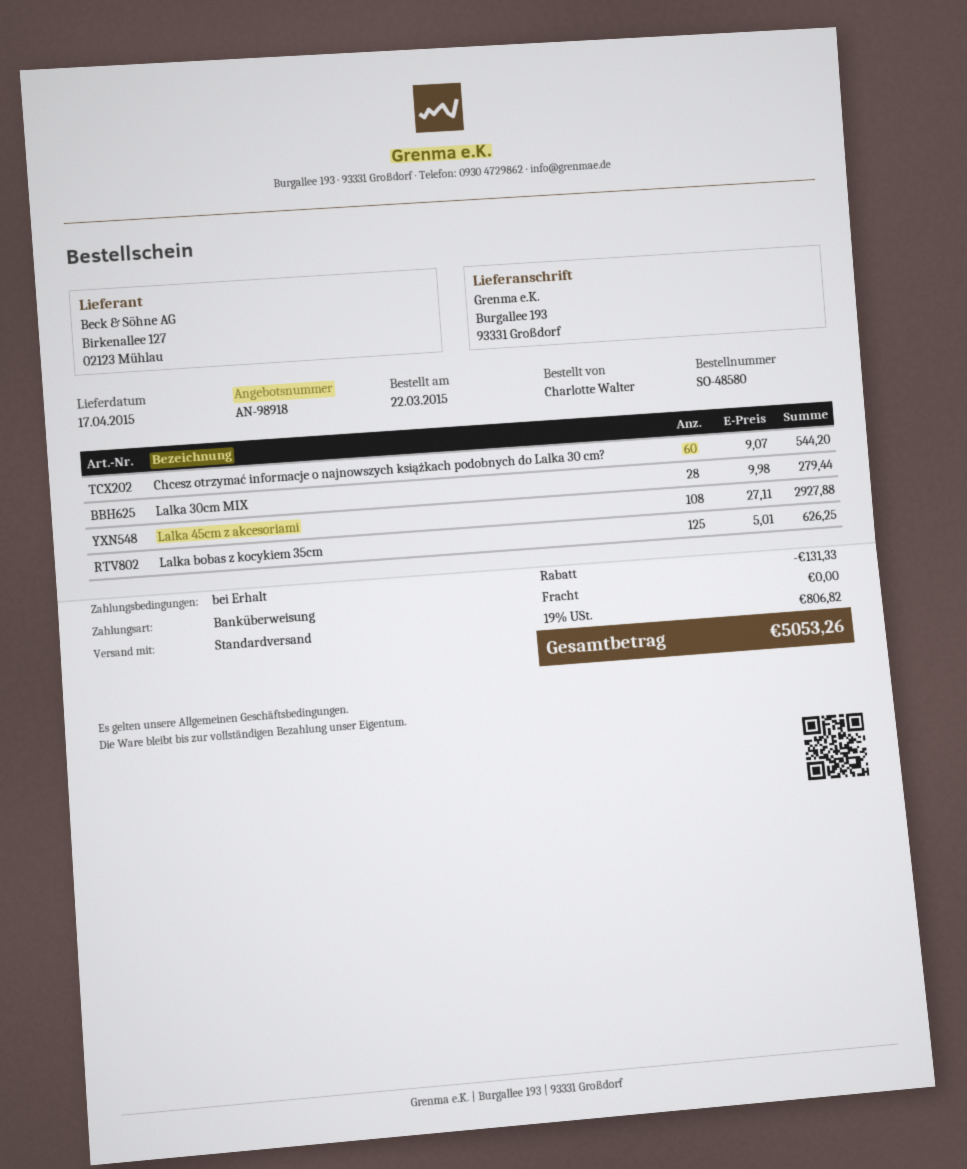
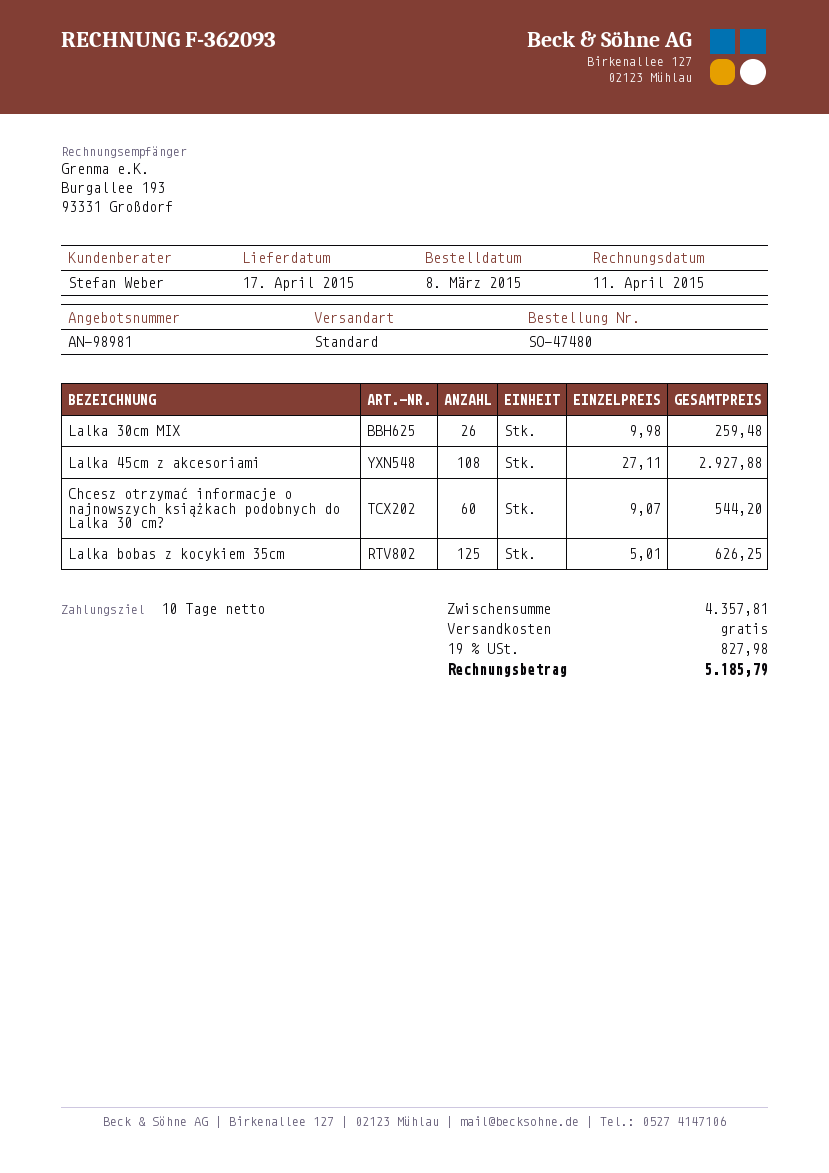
quote number: AN-98918 -> AN-98981
order number: SO-48580 -> SO-47480
order date: 2015-03-22 -> 2015-03-08
payment terms: on receipt -> 10 days
Lalka 30cm MIX: 28 x 9.98 = 279.44 -> 26 x 9.98 = 259.48
discount: 131.33 -> none
tax: 19% = 806.82 -> 19% = 827.98
total: 5053.26 -> 5185.79

